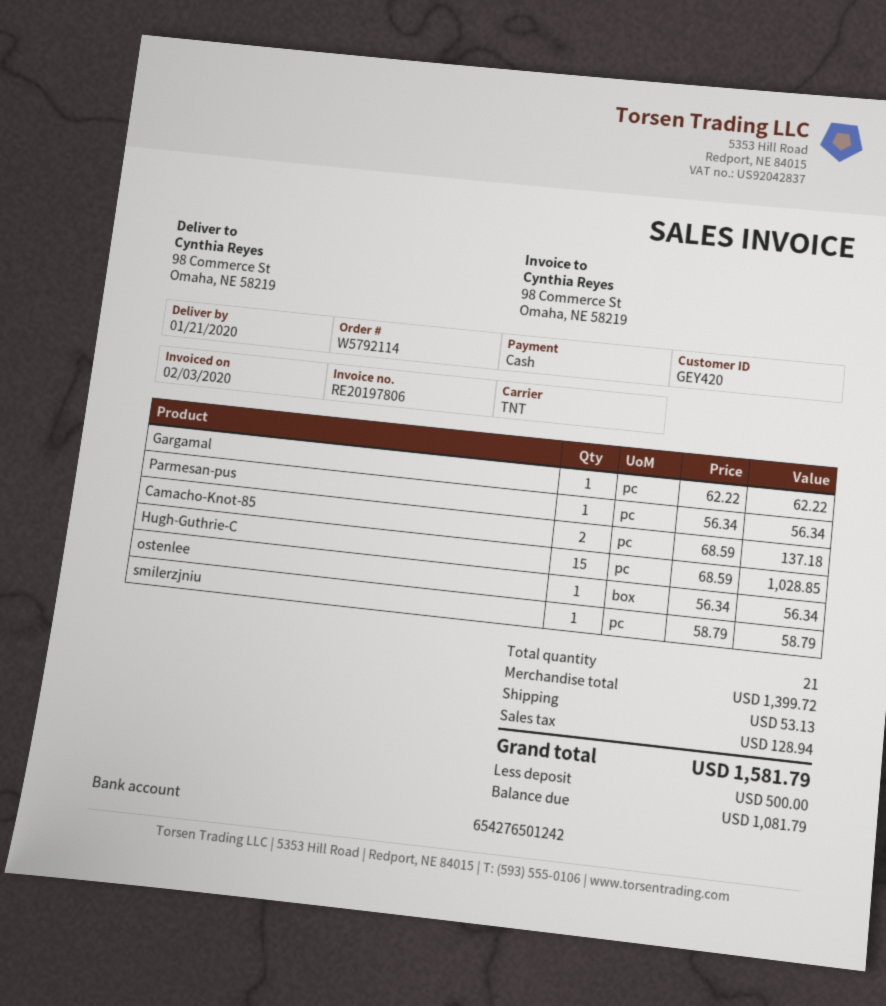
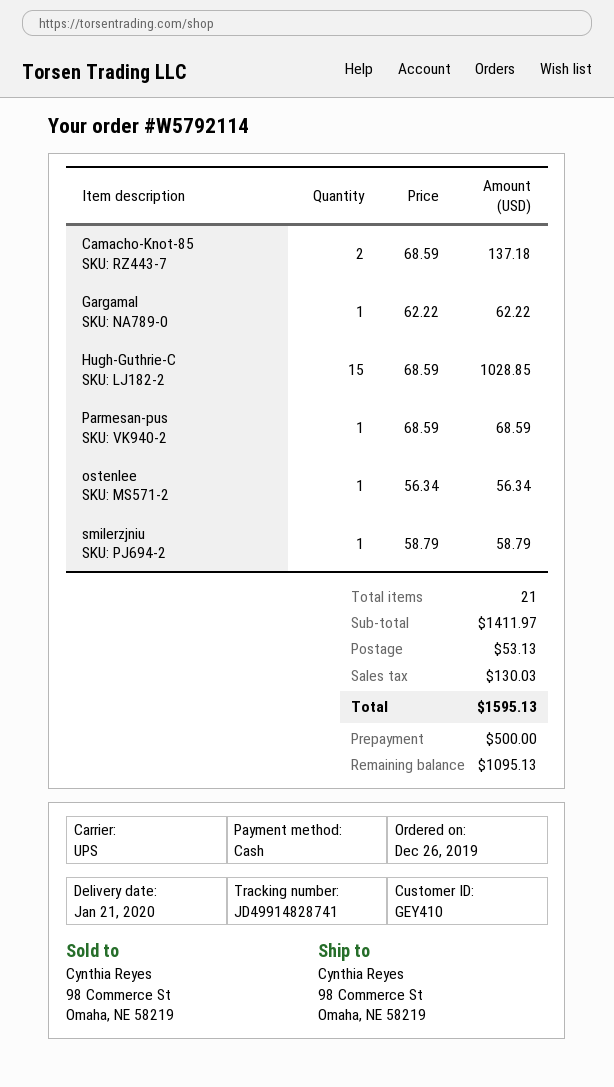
customer number: GEY420 -> GEY410
shipping method: TNT -> UPS
Parmesan-pus: 1 x 56.34 = 56.34 -> 1 x 68.59 = 68.59
subtotal: 1399.72 -> 1411.97
tax: 128.94 -> 130.03
total: 1581.79 -> 1595.13
balance: 1081.79 -> 1095.13

